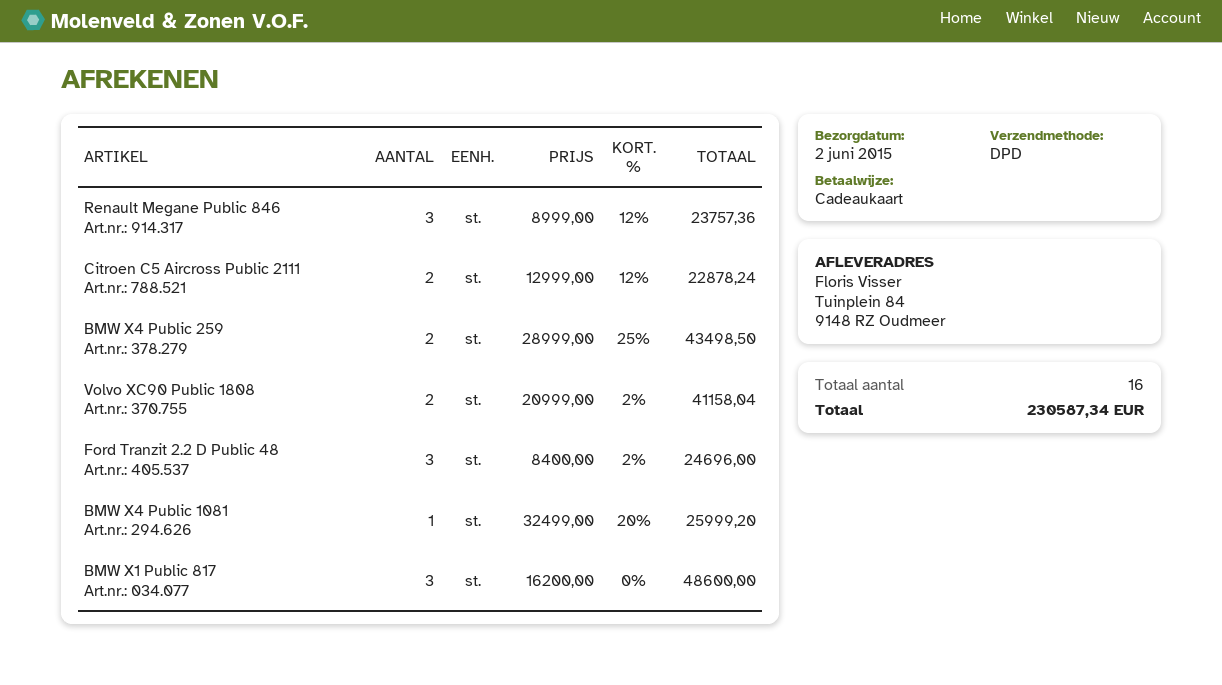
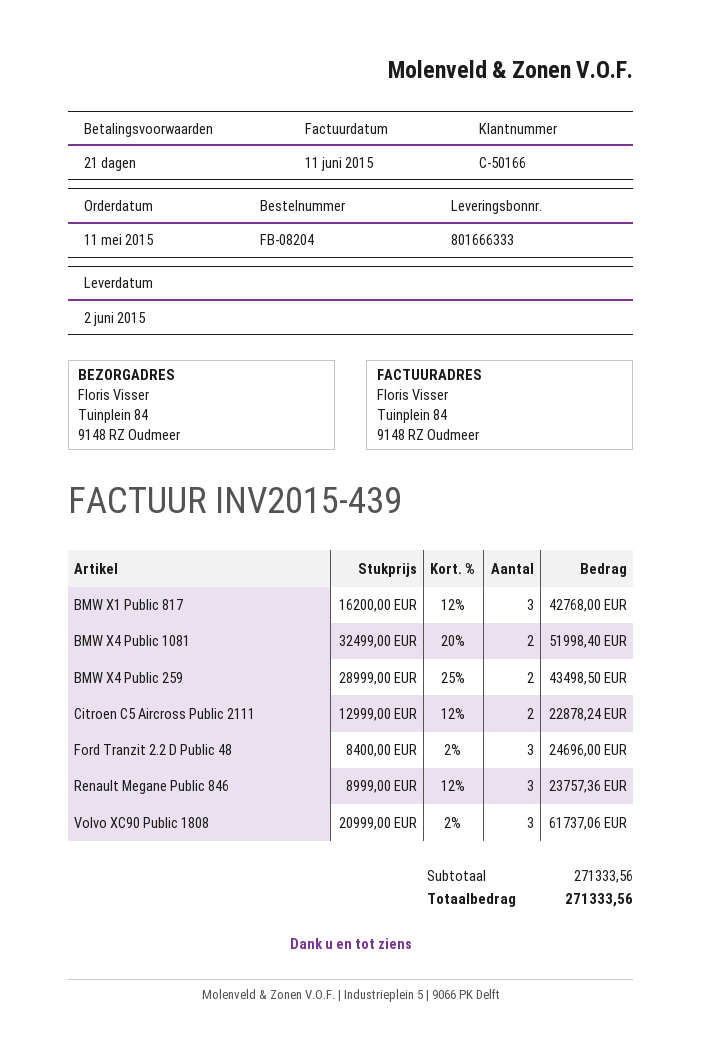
Volvo XC90 Public 1808: 2 x 20999.00 - 2% = 41158.04 -> 3 x 20999.00 - 2% = 61737.06
BMW X4 Public 1081: 1 x 32499.00 - 20% = 25999.20 -> 2 x 32499.00 - 20% = 51998.40
BMW X1 Public 817: 3 x 16200.00 = 48600.00 -> 3 x 16200.00 - 12% = 42768.00
total: 230587.34 -> 271333.56

